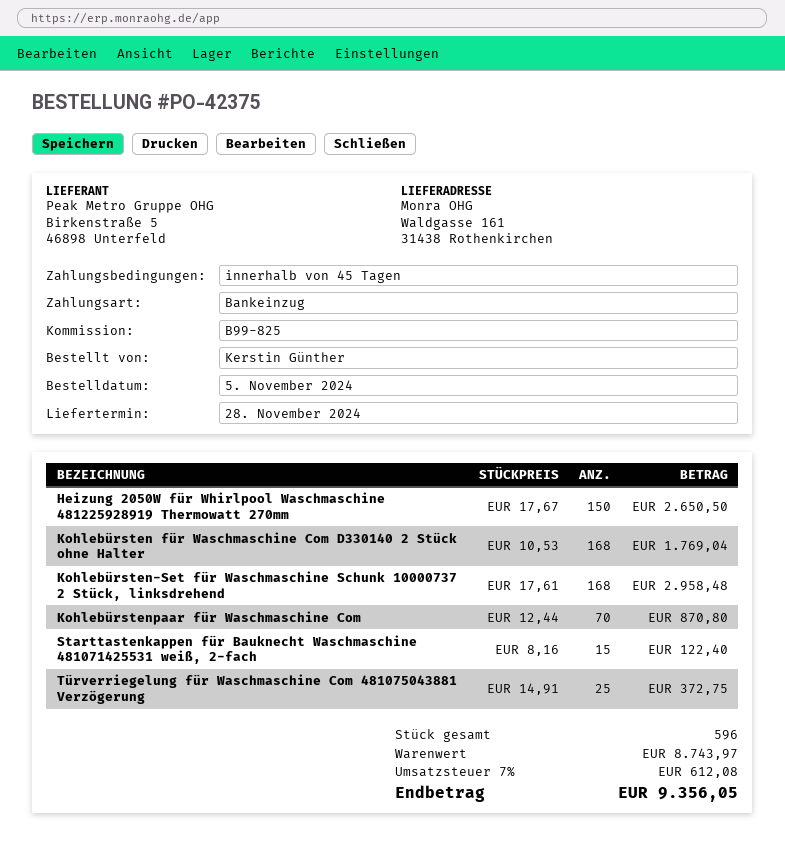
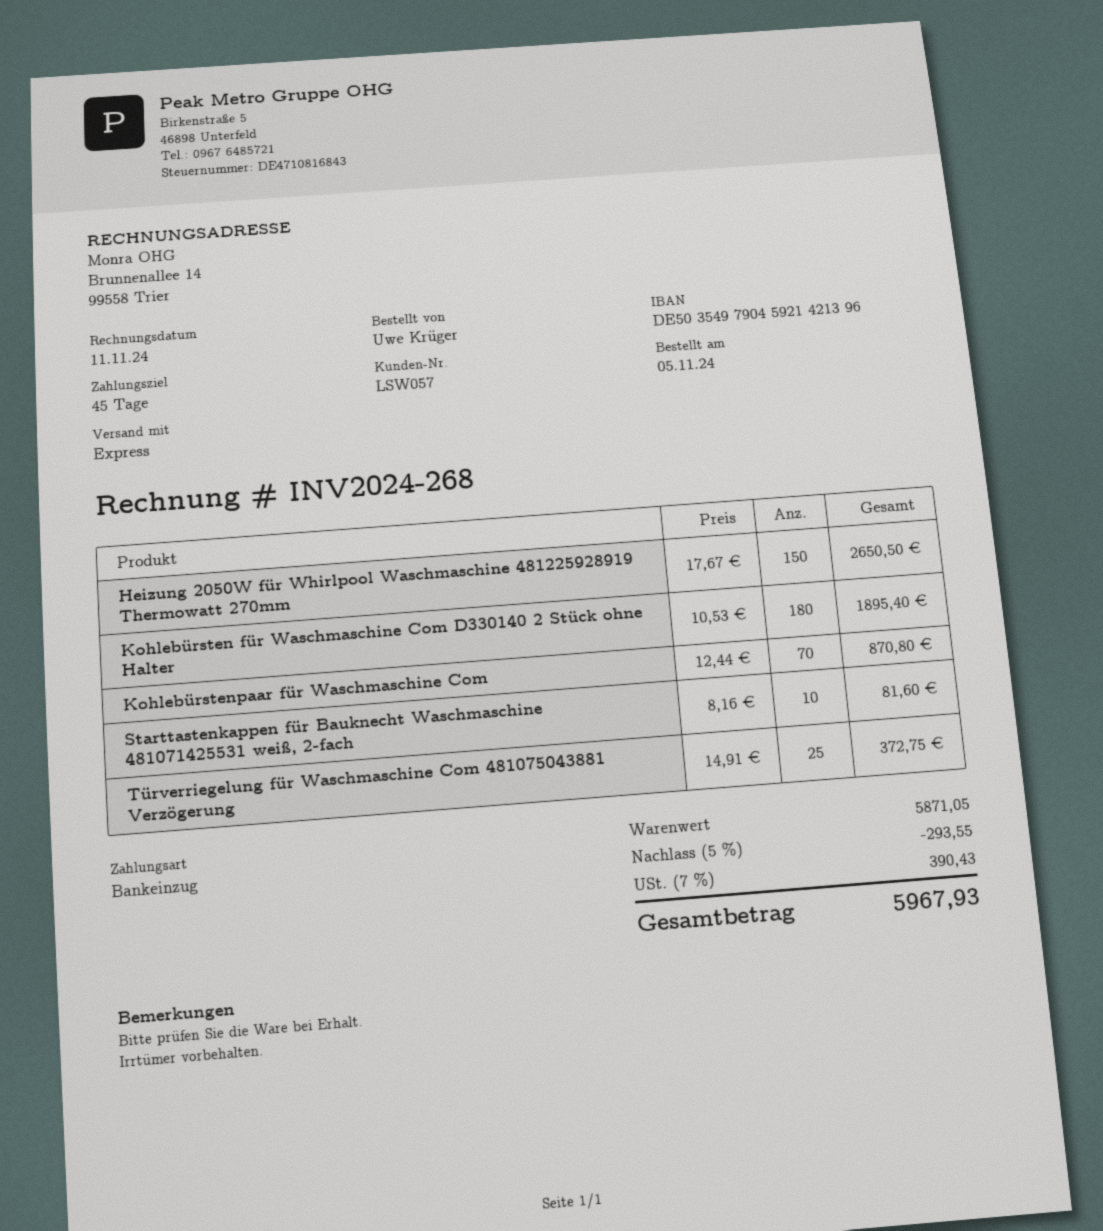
ordered by: Kerstin Günther -> Uwe Krüger
Kohlebürsten für Waschmaschine Com D330140 2 Stück ohne Halter: 168 x 10.53 = 1769.04 -> 180 x 10.53 = 1895.40
Kohlebürsten-Set für Waschmaschine Schunk 10000737 2 Stück, linksdrehend: 168 x 17.61 = 2958.48 -> none
Starttastenkappen für Bauknecht Waschmaschine 481071425531 weiß, 2-fach: 15 x 8.16 = 122.40 -> 10 x 8.16 = 81.60
subtotal: 8743.97 -> 5871.05
discount: none -> 5% = 293.55
tax: 7% = 612.08 -> 7% = 390.43
total: 9356.05 -> 5967.93

